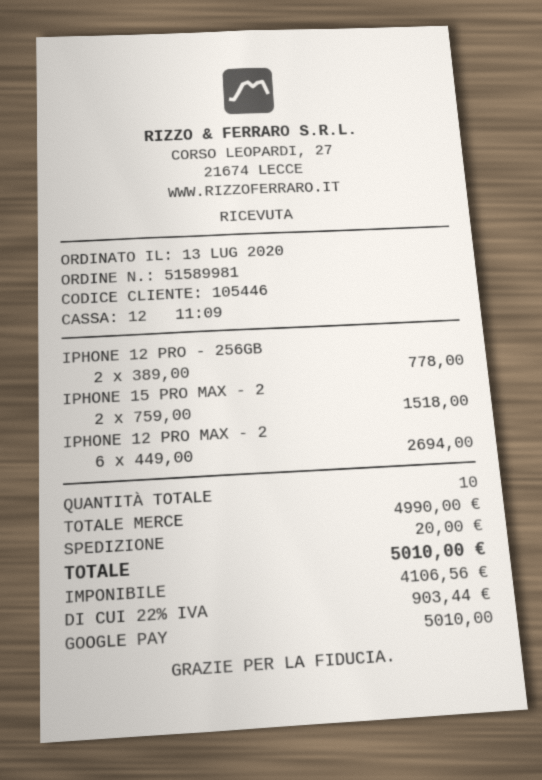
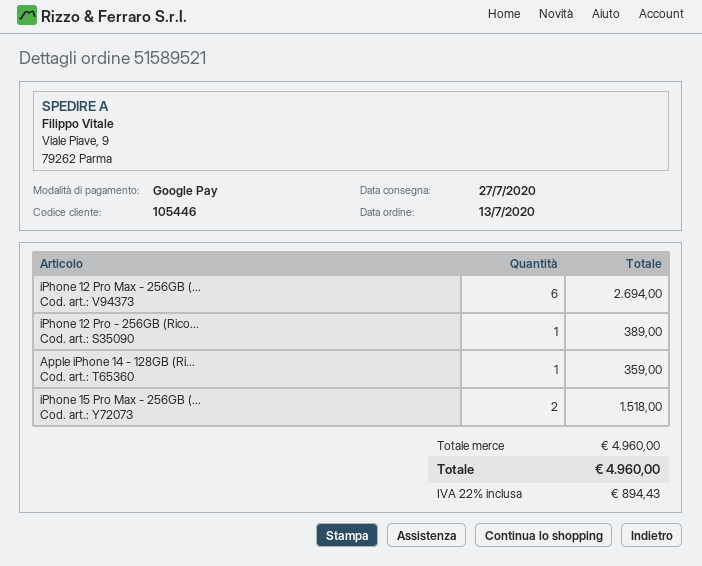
order number: 51589981 -> 51589521
IPHONE 12 PRO - 256GB: 2 for 778.00 -> 1 for 389.00
Apple iPhone 14 - 128GB (Ri...: none -> 1 for 359.00
subtotal: 4990.00 -> 4960.00
shipping: 20.00 -> none
tax: 22% = 903.44 -> 22% = 894.43
total: 5010.00 -> 4960.00

